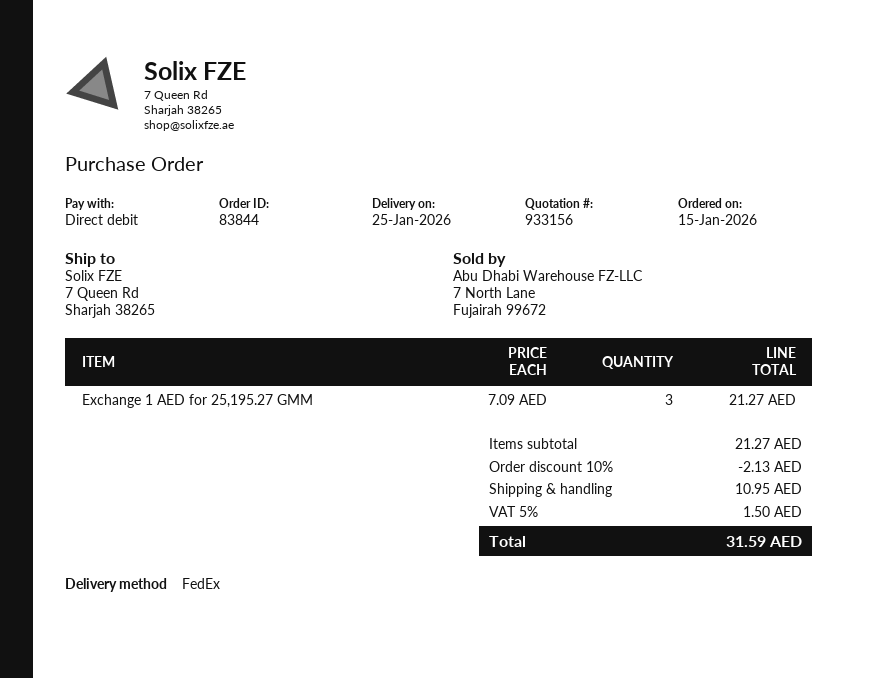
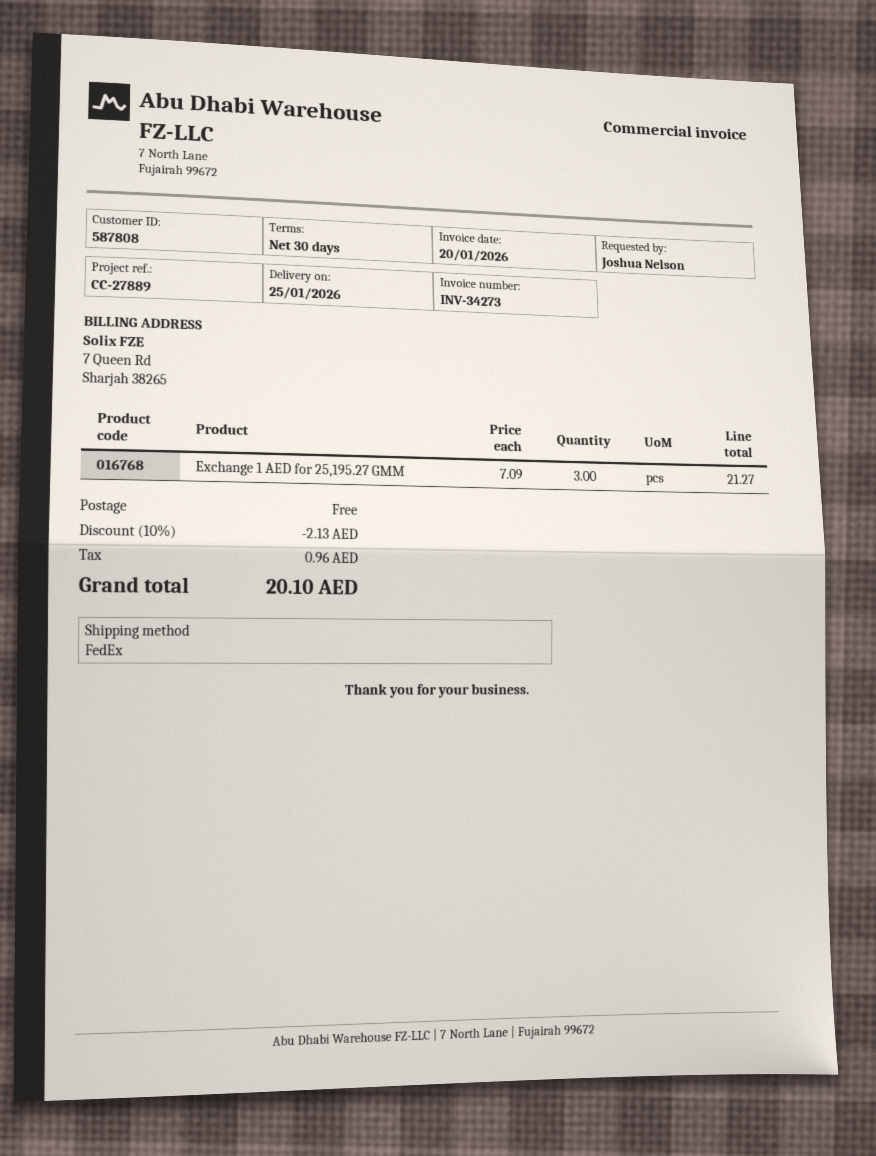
shipping: 10.95 -> 0.00
tax: 1.50 -> 0.96
total: 31.59 -> 20.10

